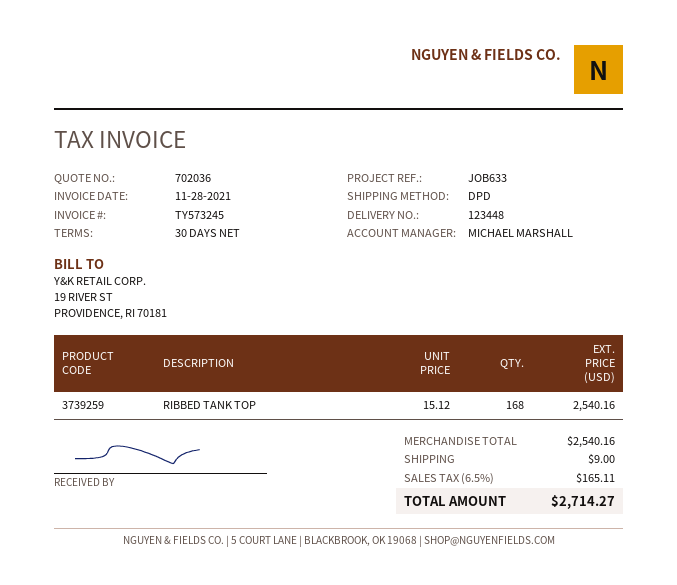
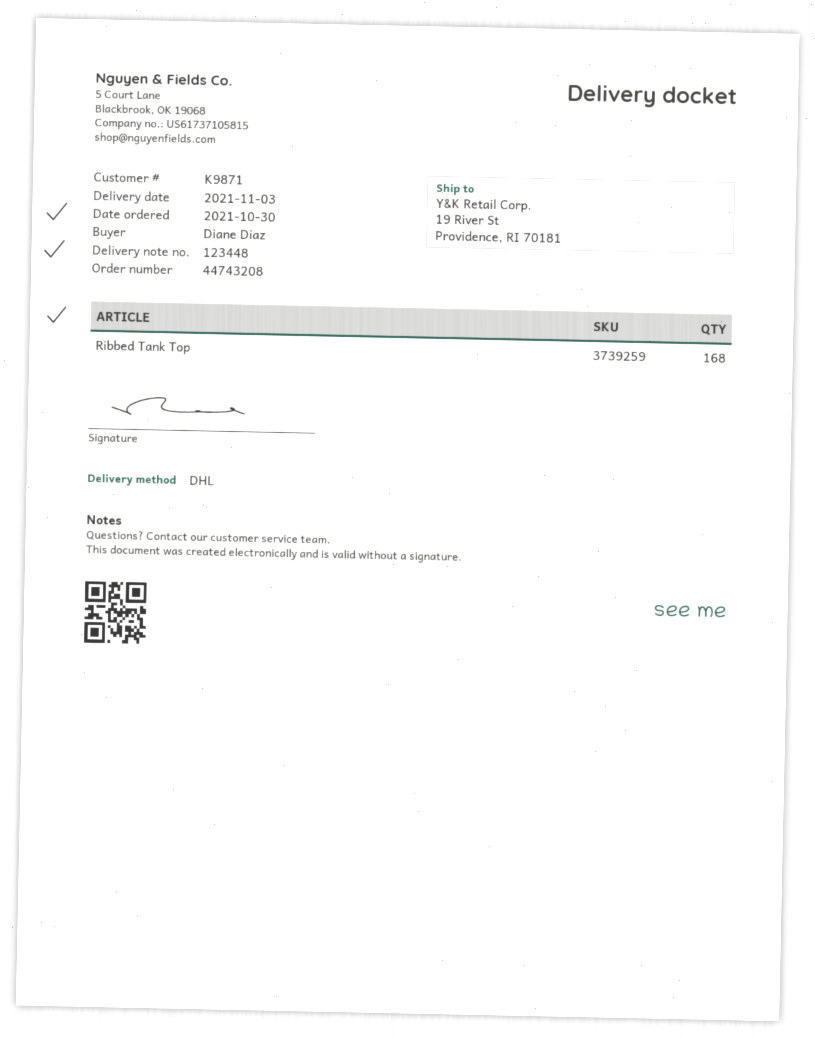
shipping method: DPD -> DHL

